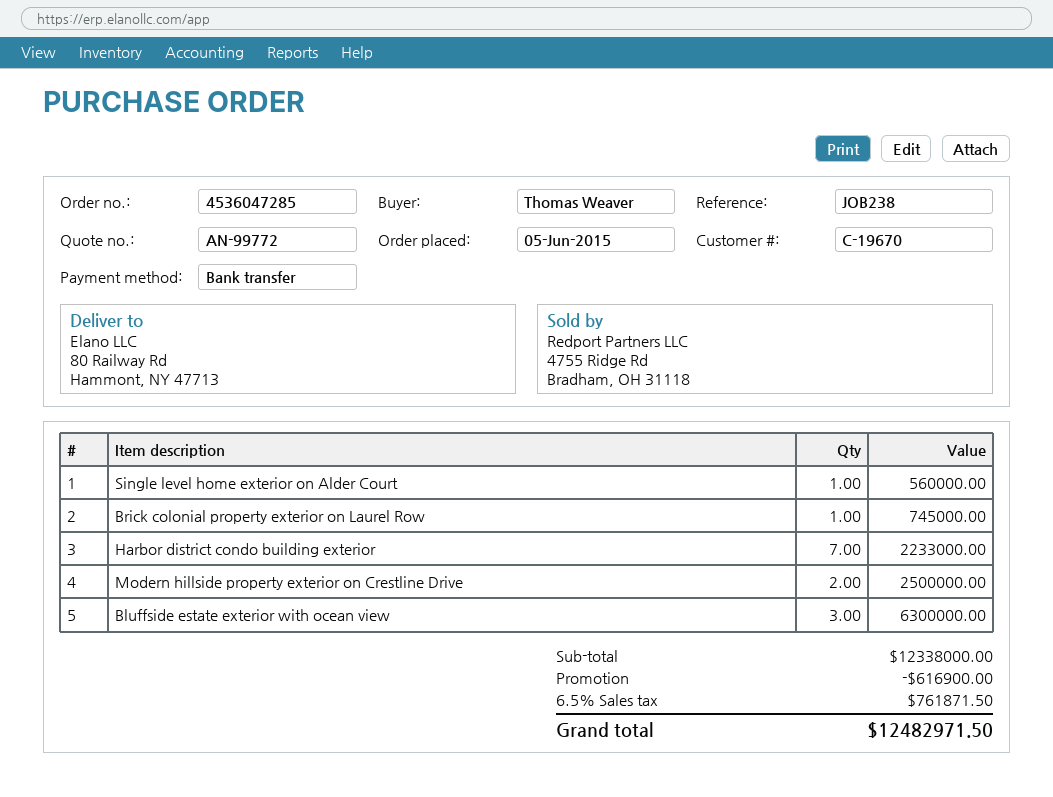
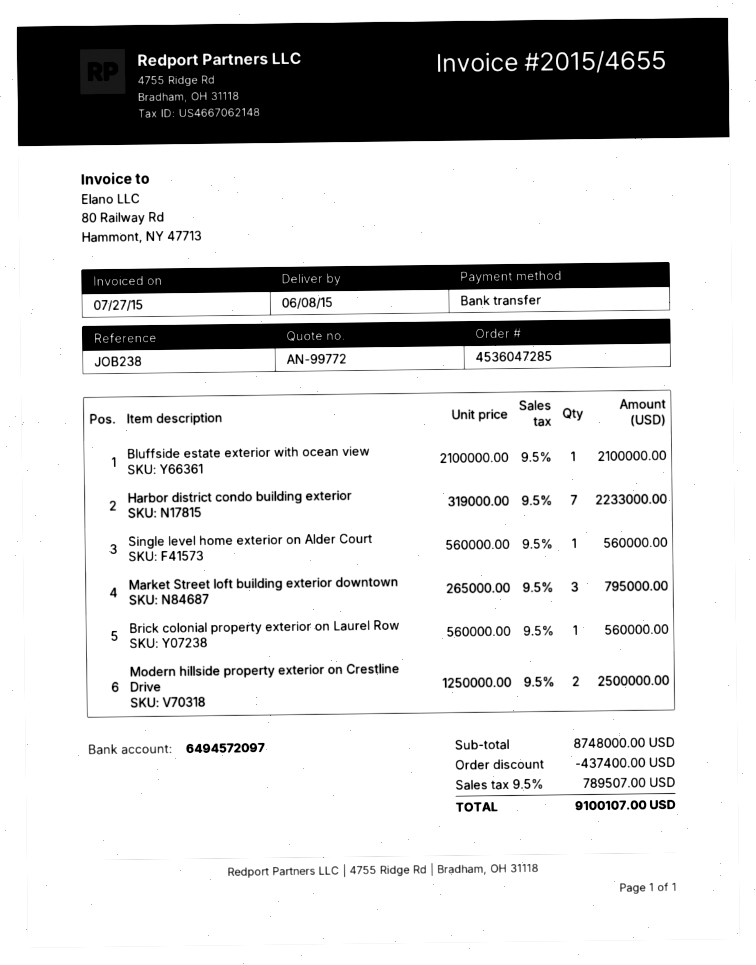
Brick colonial property exterior on Laurel Row: 1 for 745000.00 -> 1 for 560000.00
Bluffside estate exterior with ocean view: 3 for 6300000.00 -> 1 for 2100000.00
Market Street loft building exterior downtown: none -> 3 for 795000.00
subtotal: 12338000.00 -> 8748000.00
discount: 616900.00 -> 437400.00
tax: 6.5% = 761871.50 -> 9.5% = 789507.00
total: 12482971.50 -> 9100107.00

